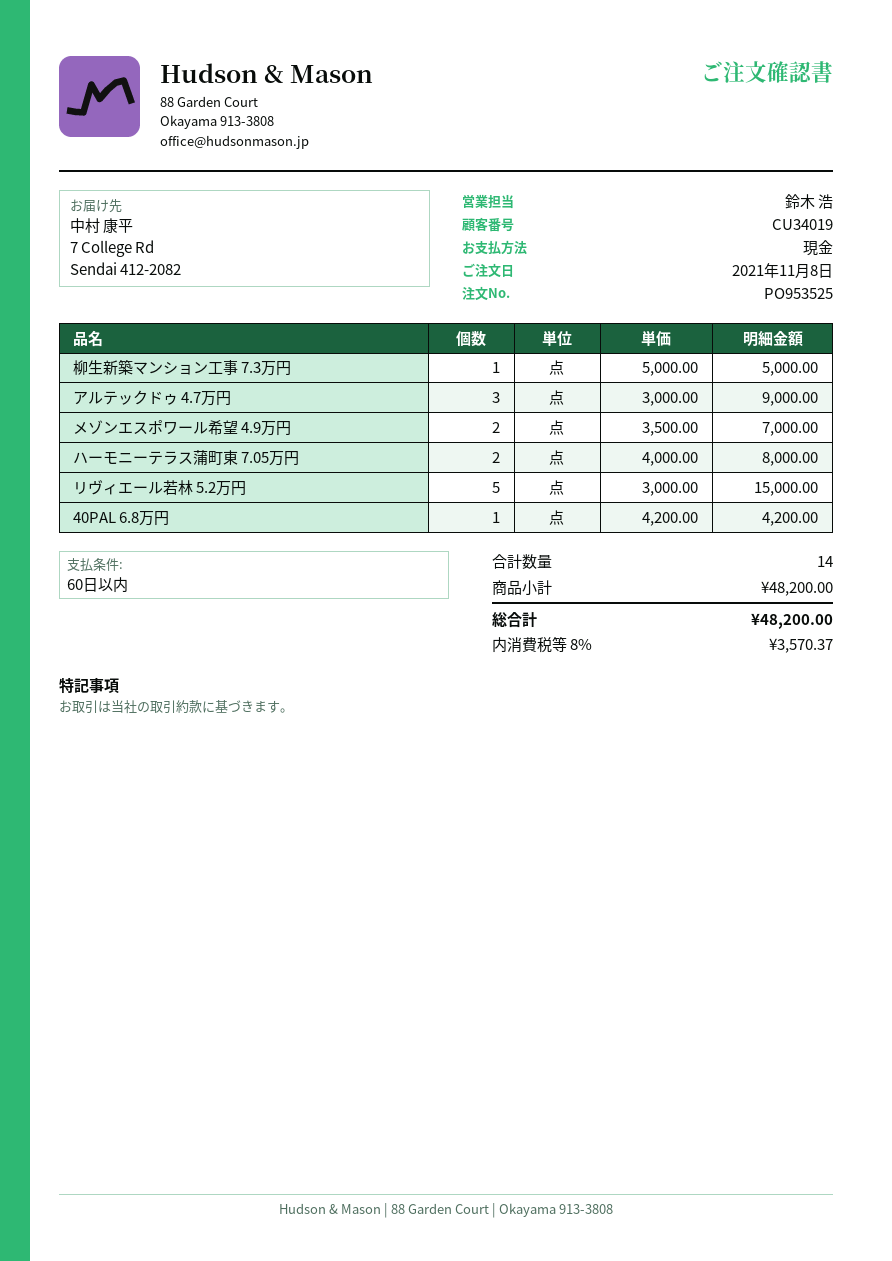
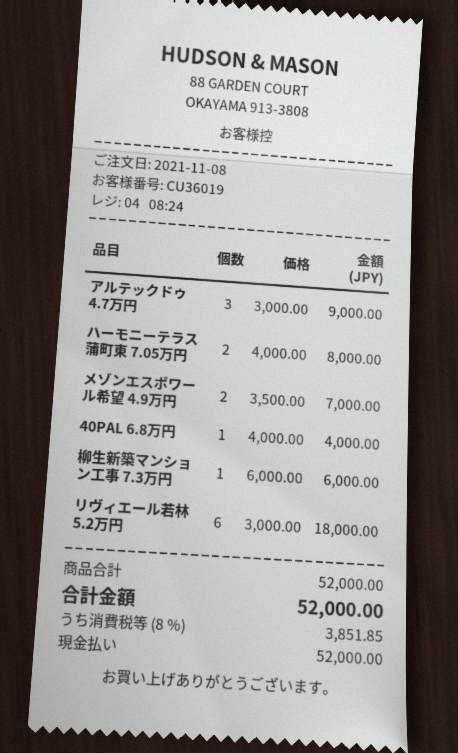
customer number: CU34019 -> CU36019
柳生新築マンション工事 7.3万円: 1 x 5000.00 = 5000.00 -> 1 x 6000.00 = 6000.00
リヴィエール若林 5.2万円: 5 x 3000.00 = 15000.00 -> 6 x 3000.00 = 18000.00
40PAL 6.8万円: 1 x 4200.00 = 4200.00 -> 1 x 4000.00 = 4000.00
subtotal: 48200.00 -> 52000.00
tax: 8% = 3570.37 -> 8% = 3851.85
total: 48200.00 -> 52000.00

